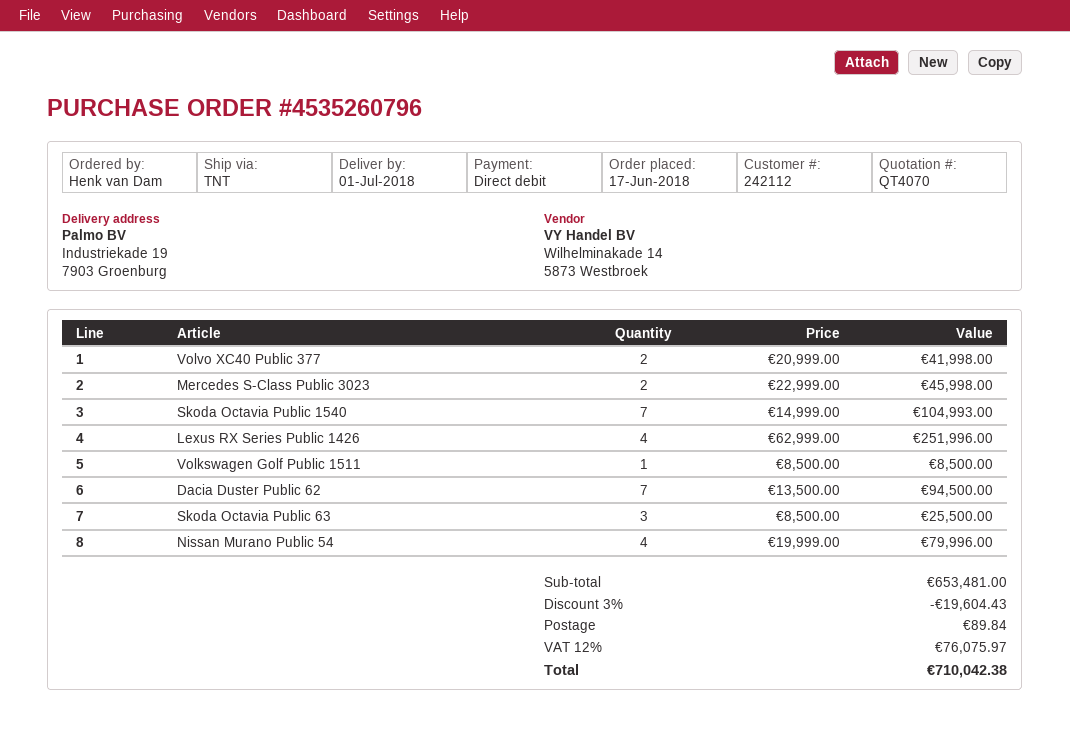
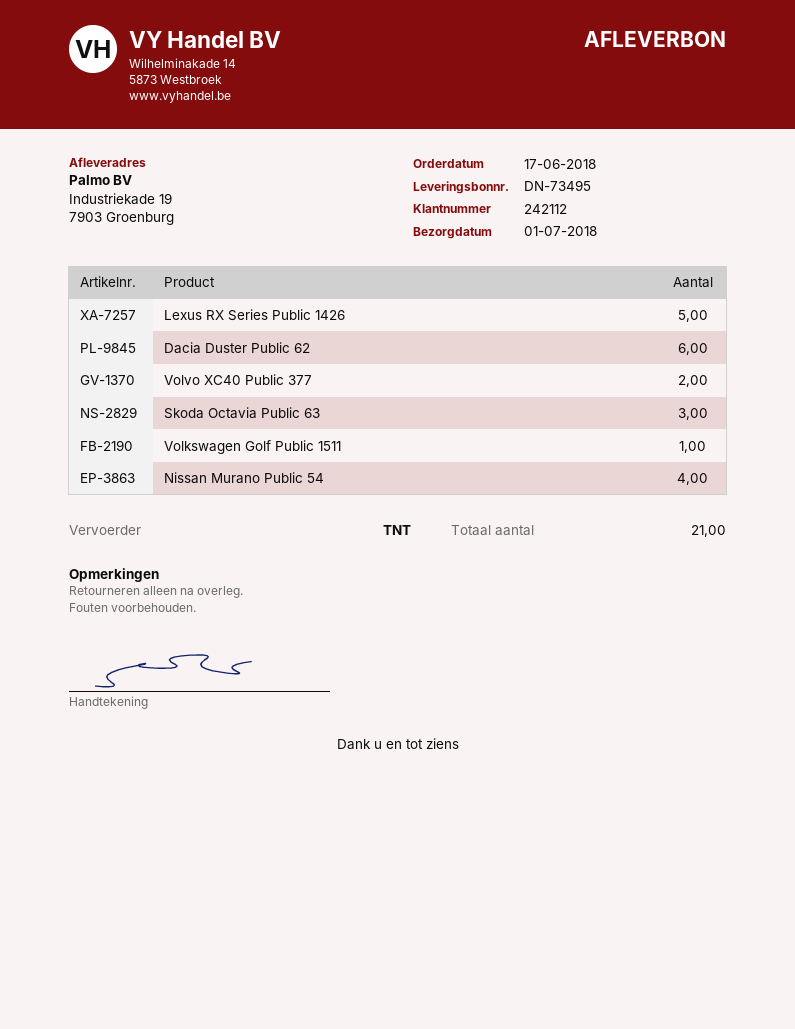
Mercedes S-Class Public 3023: 2 -> none
Skoda Octavia Public 1540: 7 -> none
Lexus RX Series Public 1426: 4 -> 5
Dacia Duster Public 62: 7 -> 6

